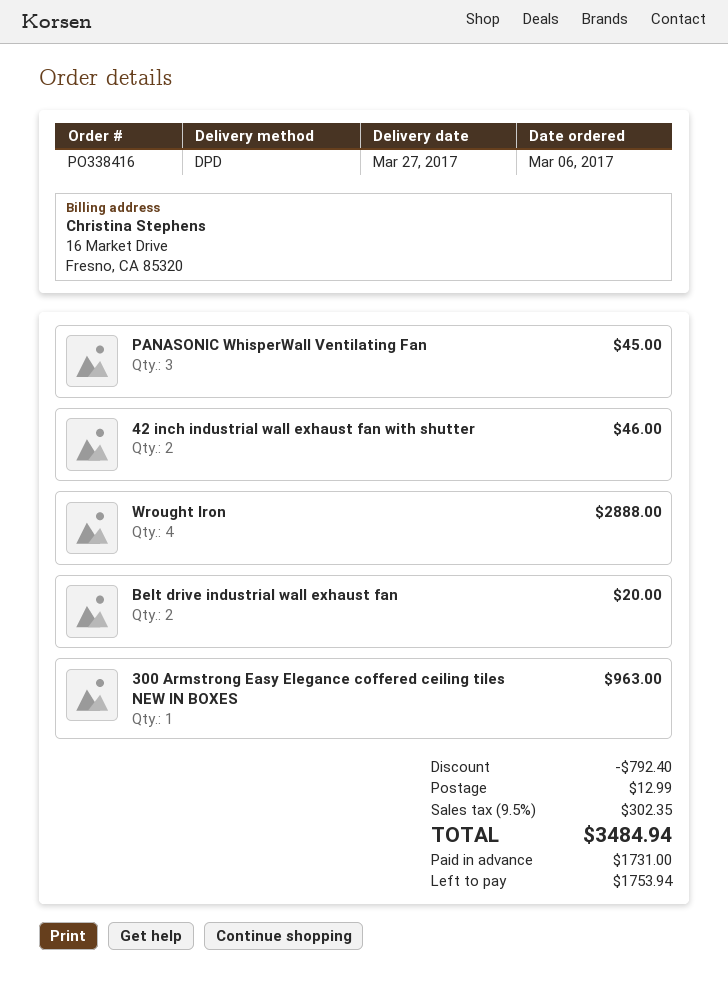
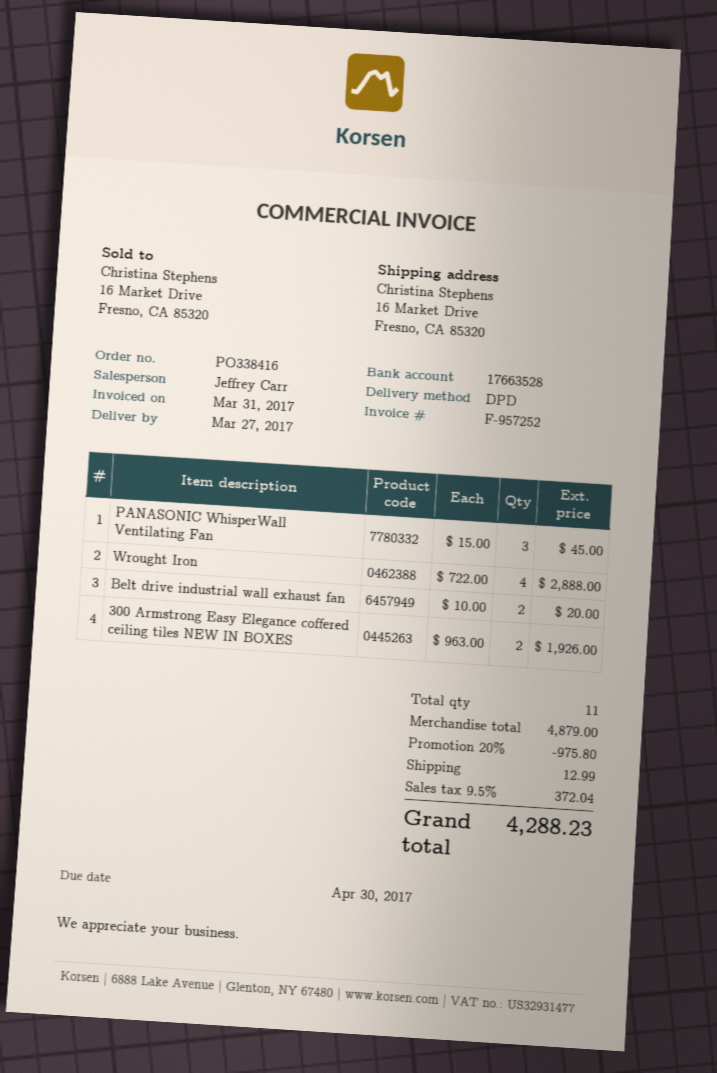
42 inch industrial wall exhaust fan with shutter: 2 for 46.00 -> none
300 Armstrong Easy Elegance coffered ceiling tiles NEW IN BOXES: 1 for 963.00 -> 2 for 1926.00
discount: 792.40 -> 975.80
tax: 9.5% = 302.35 -> 9.5% = 372.04
total: 3484.94 -> 4288.23

